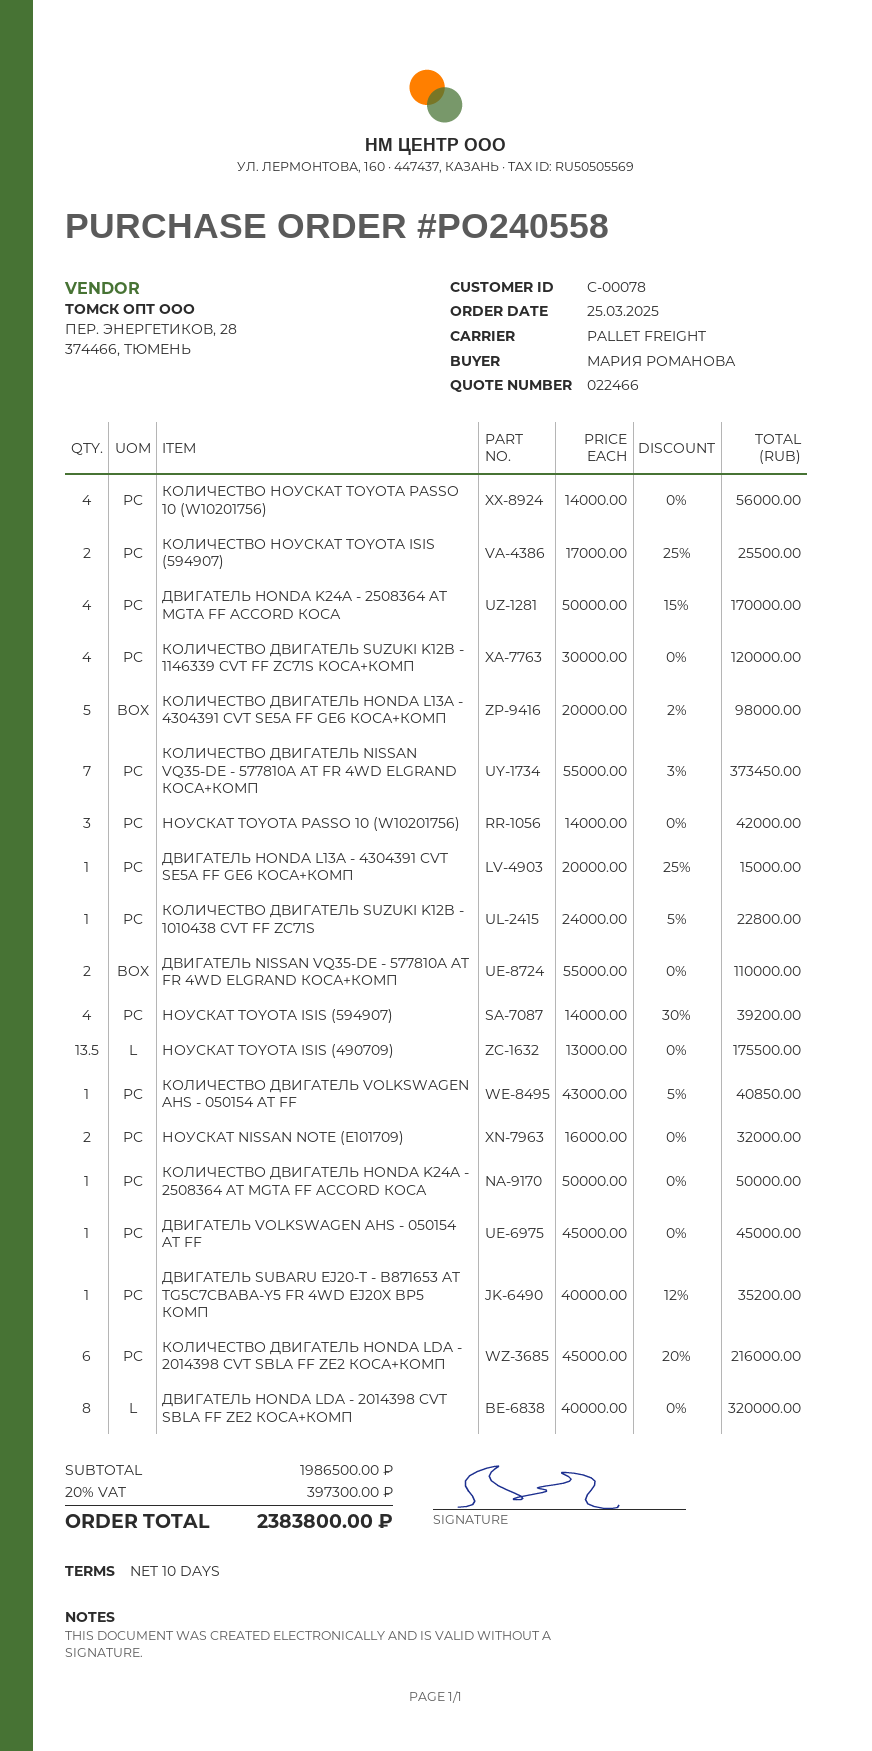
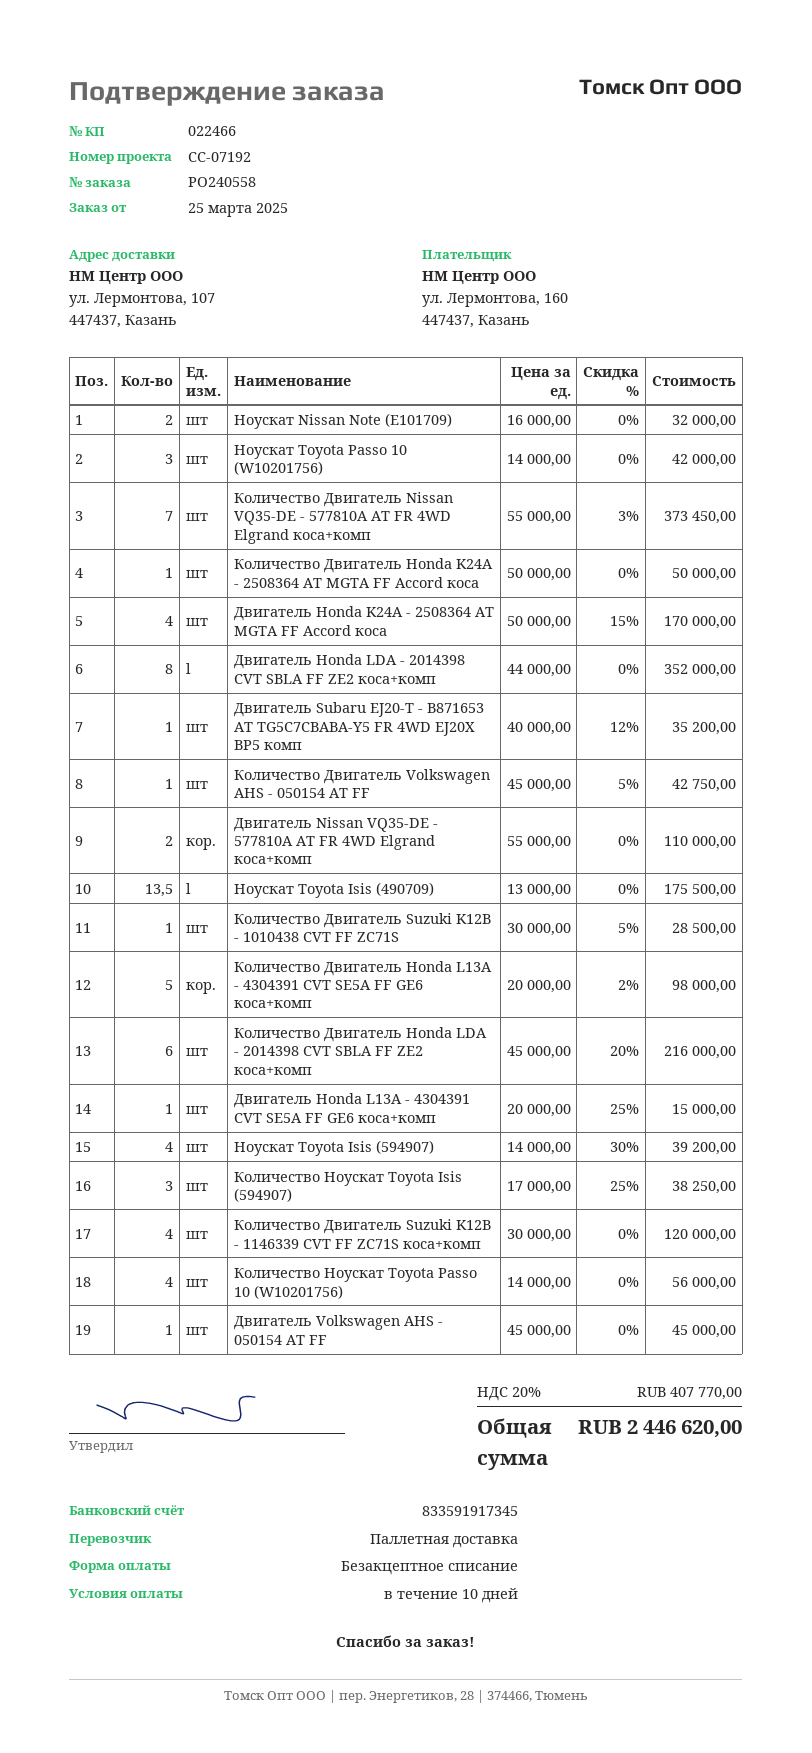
КОЛИЧЕСТВО НОУСКАТ TOYOTA ISIS (594907): 2 x 17000.00 - 25% = 25500.00 -> 3 x 17000.00 - 25% = 38250.00
КОЛИЧЕСТВО ДВИГАТЕЛЬ SUZUKI K12B - 1010438 CVT FF ZC71S: 1 x 24000.00 - 5% = 22800.00 -> 1 x 30000.00 - 5% = 28500.00
КОЛИЧЕСТВО ДВИГАТЕЛЬ VOLKSWAGEN AHS - 050154 AT FF: 1 x 43000.00 - 5% = 40850.00 -> 1 x 45000.00 - 5% = 42750.00
ДВИГАТЕЛЬ HONDA LDA - 2014398 CVT SBLA FF ZE2 КОСА+КОМП: 8 x 40000.00 = 320000.00 -> 8 x 44000.00 = 352000.00
tax: 20% = 397300.00 -> 20% = 407770.00
total: 2383800.00 -> 2446620.00

